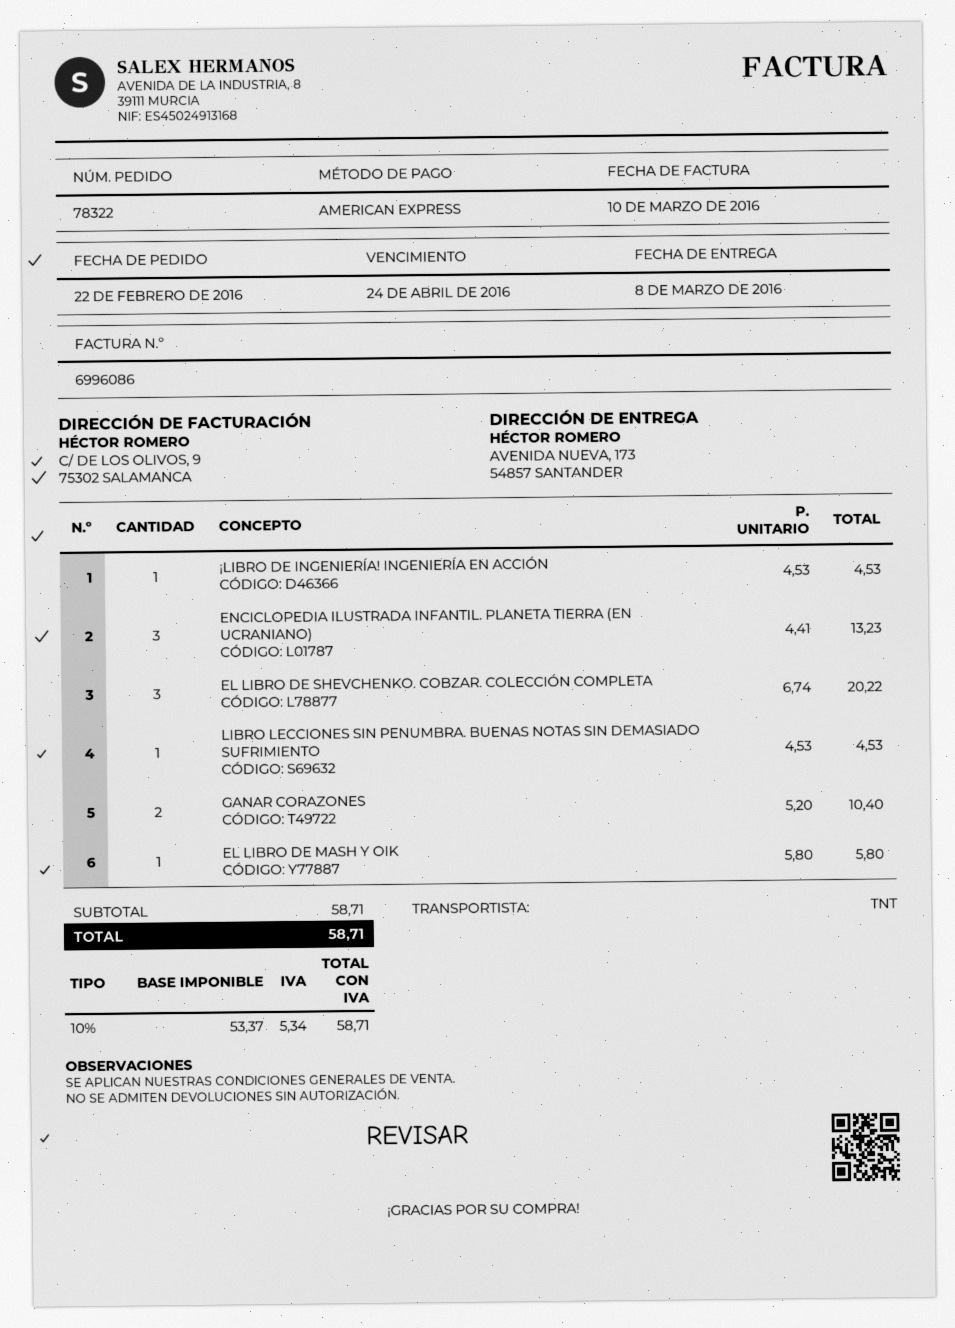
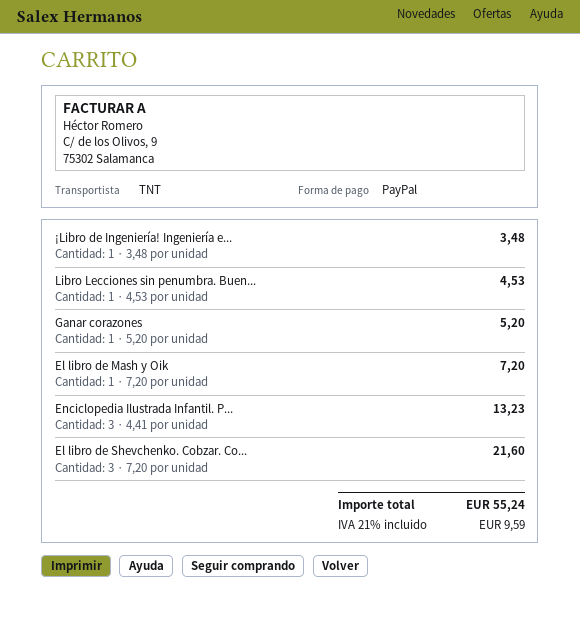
payment method: American Express -> PayPal
¡LIBRO DE INGENIERÍA! INGENIERÍA EN ACCIÓN: 1 x 4.53 = 4.53 -> 1 x 3.48 = 3.48
EL LIBRO DE SHEVCHENKO. COBZAR. COLECCIÓN COMPLETA: 3 x 6.74 = 20.22 -> 3 x 7.20 = 21.60
GANAR CORAZONES: 2 x 5.20 = 10.40 -> 1 x 5.20 = 5.20
EL LIBRO DE MASH Y OIK: 1 x 5.80 = 5.80 -> 1 x 7.20 = 7.20
tax: 10% = 5.34 -> 21% = 9.59
total: 58.71 -> 55.24

